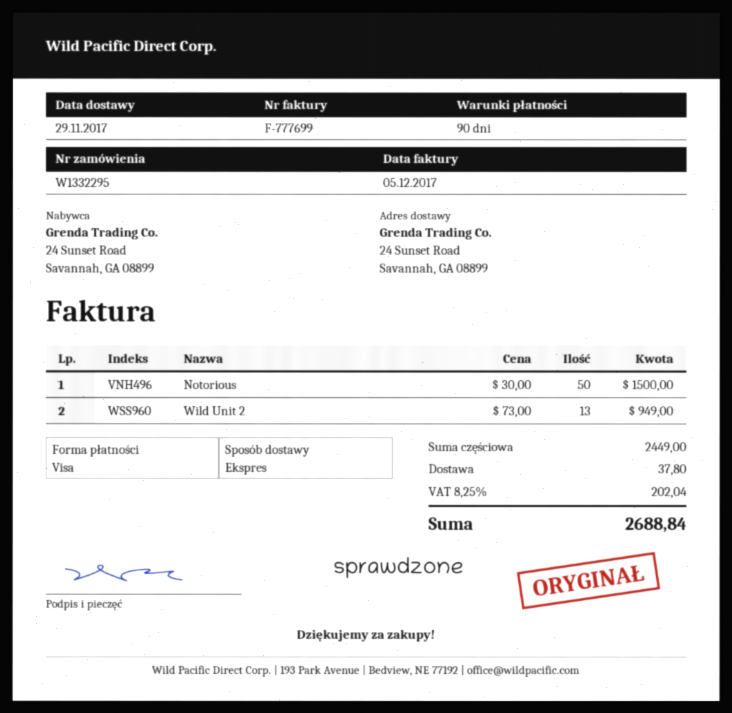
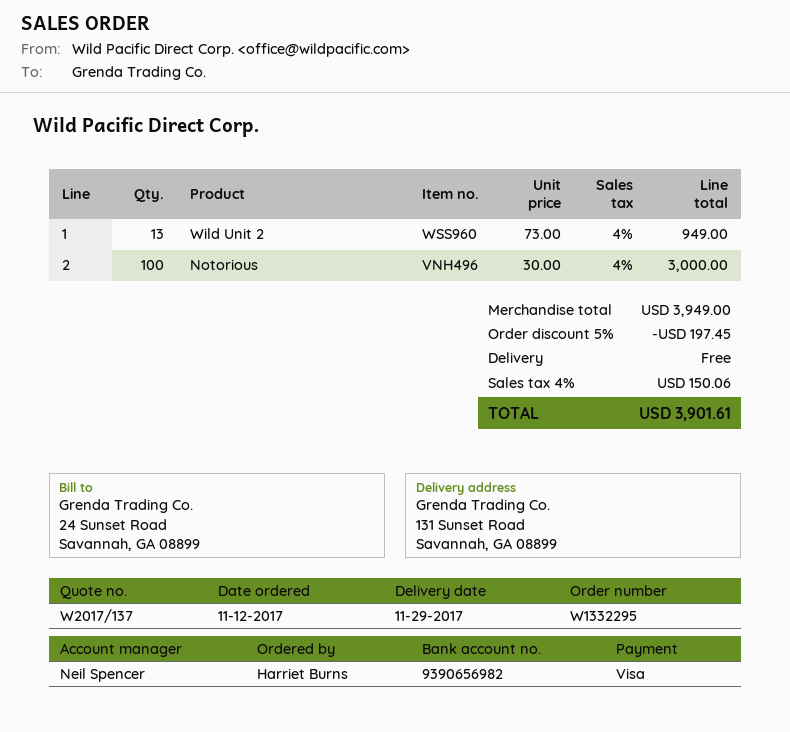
ship to: 24 Sunset Road, Savannah, GA 08899 -> 131 Sunset Road, Savannah, GA 08899
Notorious: 50 x 30.00 = 1500.00 -> 100 x 30.00 = 3000.00
subtotal: 2449.00 -> 3949.00
discount: none -> 5% = 197.45
shipping: 37.80 -> 0.00
tax: 8.25% = 202.04 -> 4% = 150.06
total: 2688.84 -> 3901.61

